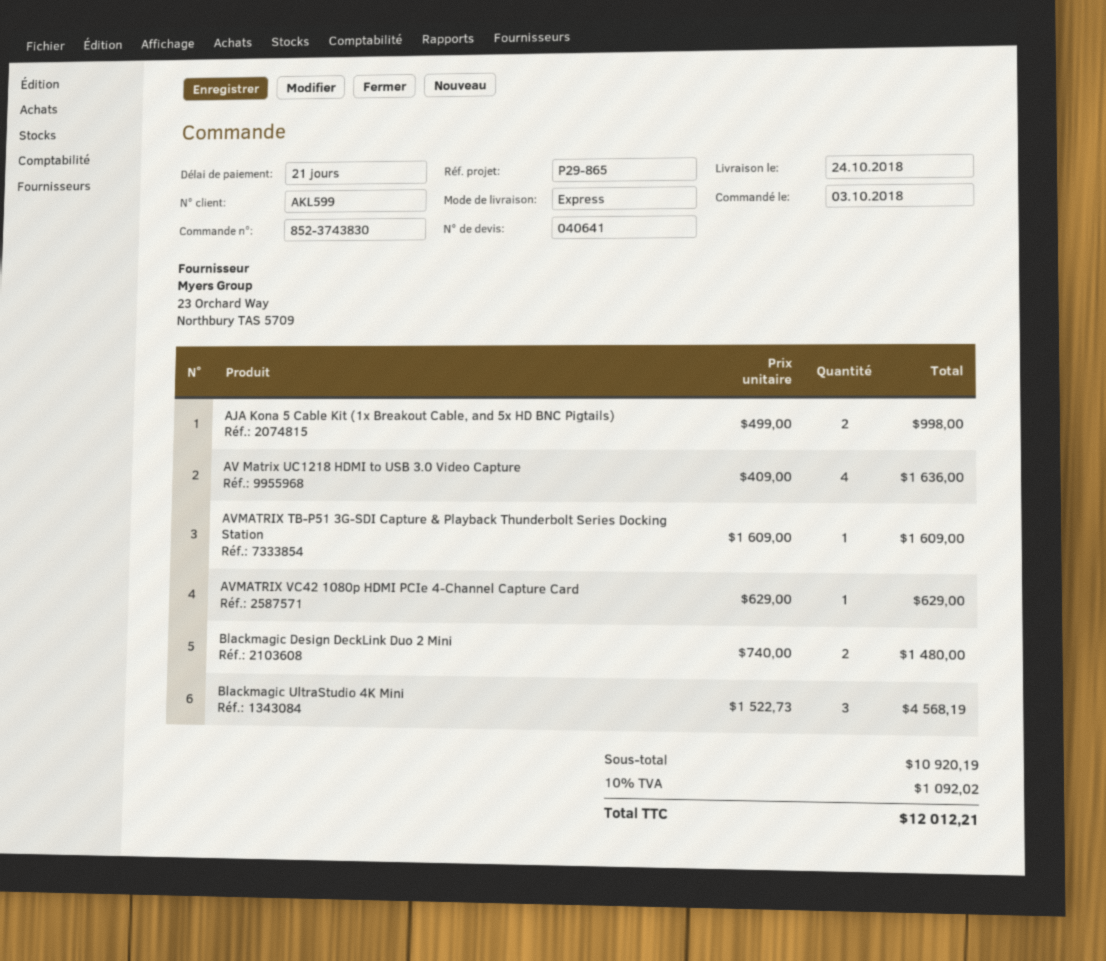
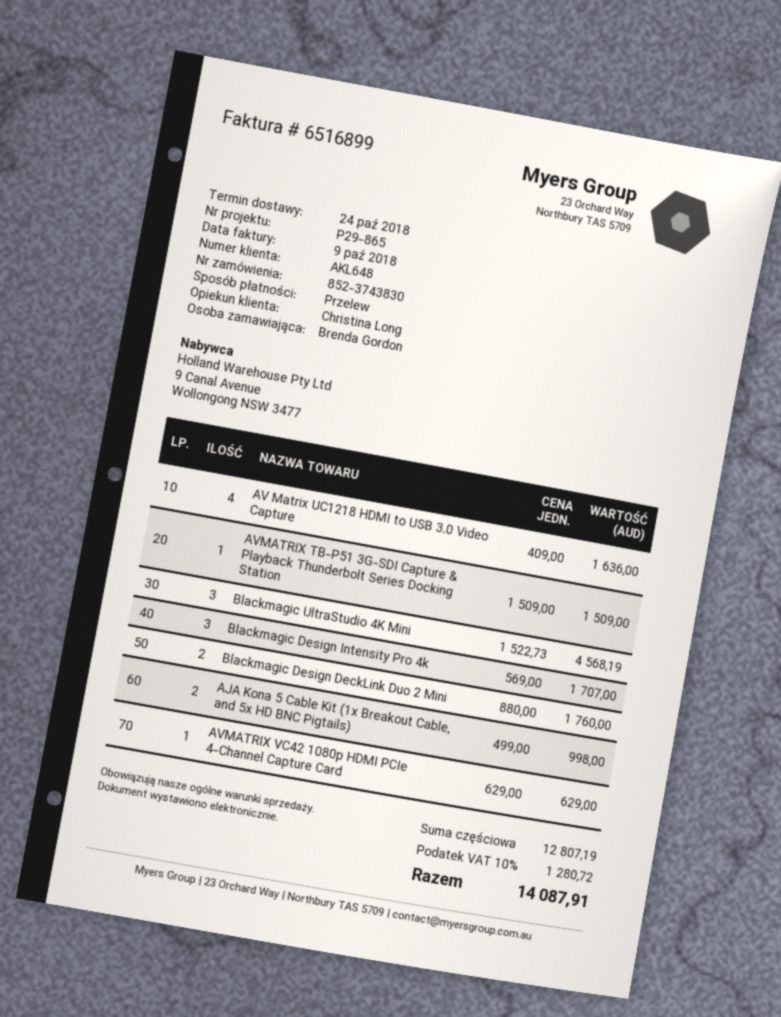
customer number: AKL599 -> AKL648
AVMATRIX TB-P51 3G-SDI Capture & Playback Thunderbolt Series Docking Station: 1 x 1609.00 = 1609.00 -> 1 x 1509.00 = 1509.00
Blackmagic Design DeckLink Duo 2 Mini: 2 x 740.00 = 1480.00 -> 2 x 880.00 = 1760.00
Blackmagic Design Intensity Pro 4k: none -> 3 x 569.00 = 1707.00
subtotal: 10920.19 -> 12807.19
tax: 10% = 1092.02 -> 10% = 1280.72
total: 12012.21 -> 14087.91

